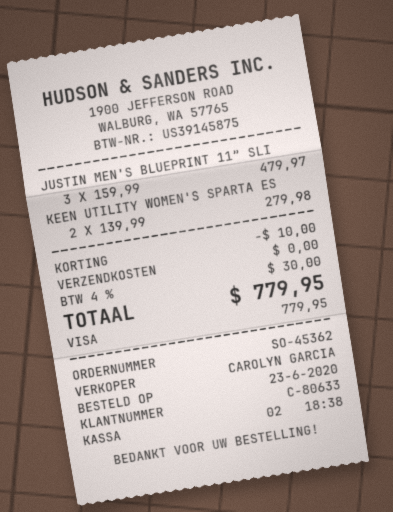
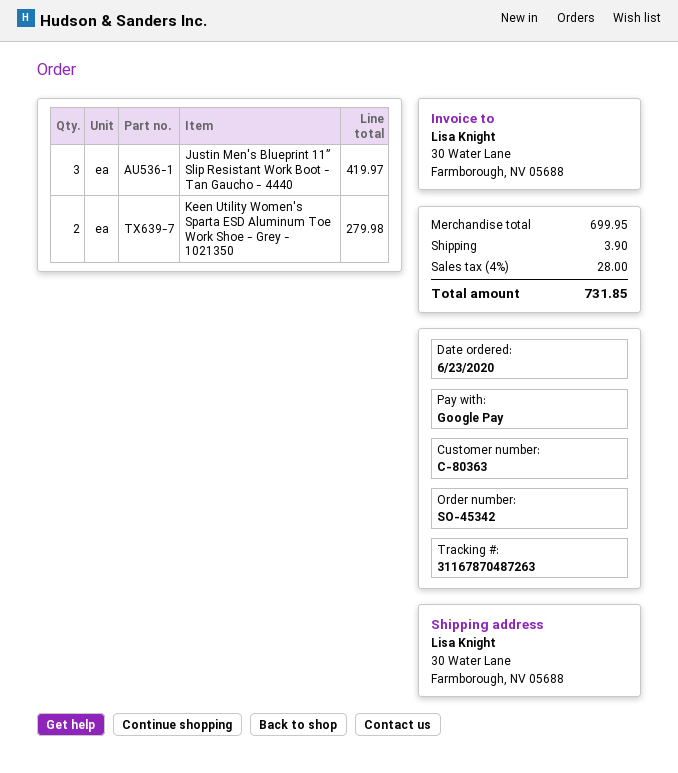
order number: SO-45362 -> SO-45342
customer number: C-80633 -> C-80363
payment method: Visa -> Google Pay
JUSTIN MEN'S BLUEPRINT 11” SLI: 3 for 479.97 -> 3 for 419.97
discount: 10.00 -> none
shipping: 0.00 -> 3.90
tax: 4% = 30.00 -> 4% = 28.00
total: 779.95 -> 731.85

